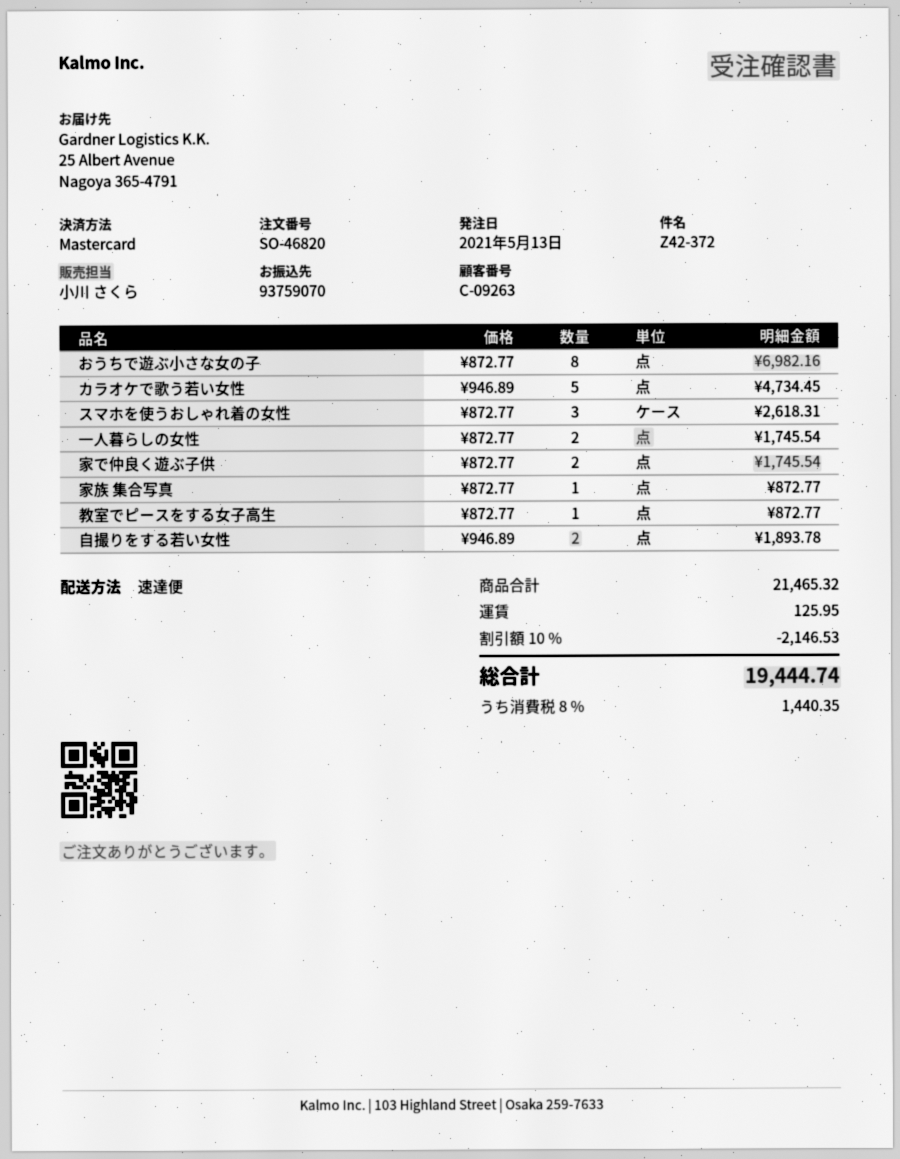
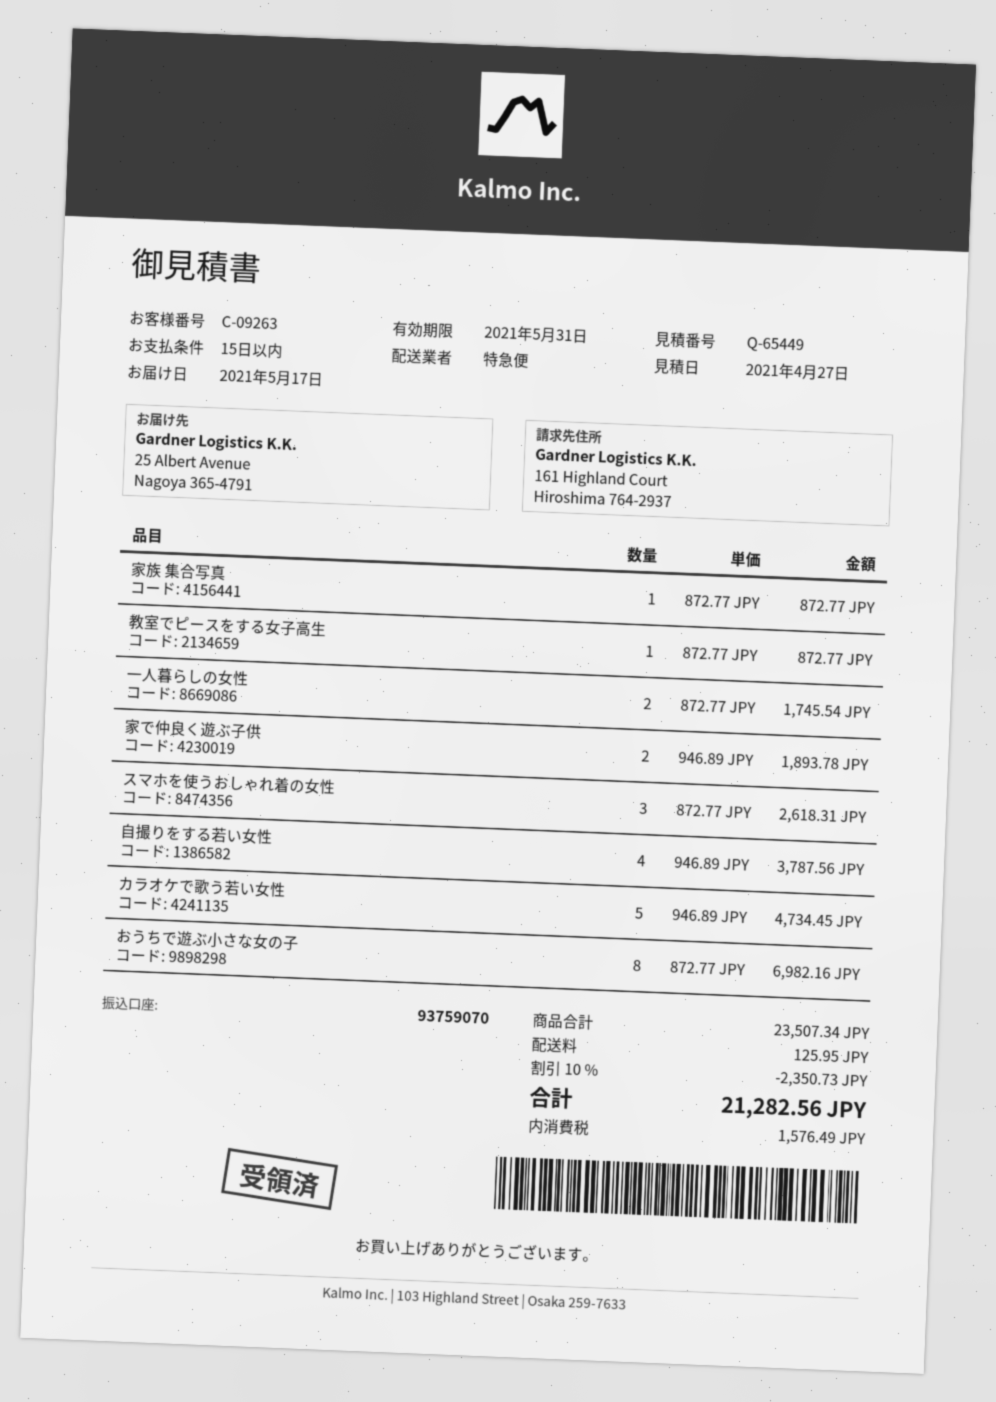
家で仲良く遊ぶ子供: 2 x 872.77 = 1745.54 -> 2 x 946.89 = 1893.78
自撮りをする若い女性: 2 x 946.89 = 1893.78 -> 4 x 946.89 = 3787.56
subtotal: 21465.32 -> 23507.34
discount: 10% = 2146.53 -> 10% = 2350.73
tax: 1440.35 -> 1576.49
total: 19444.74 -> 21282.56

